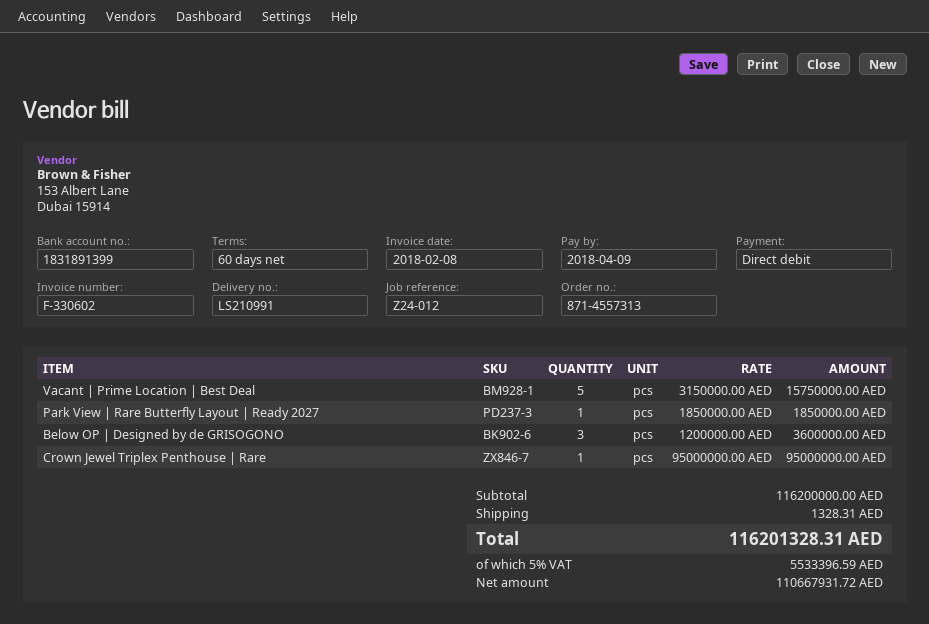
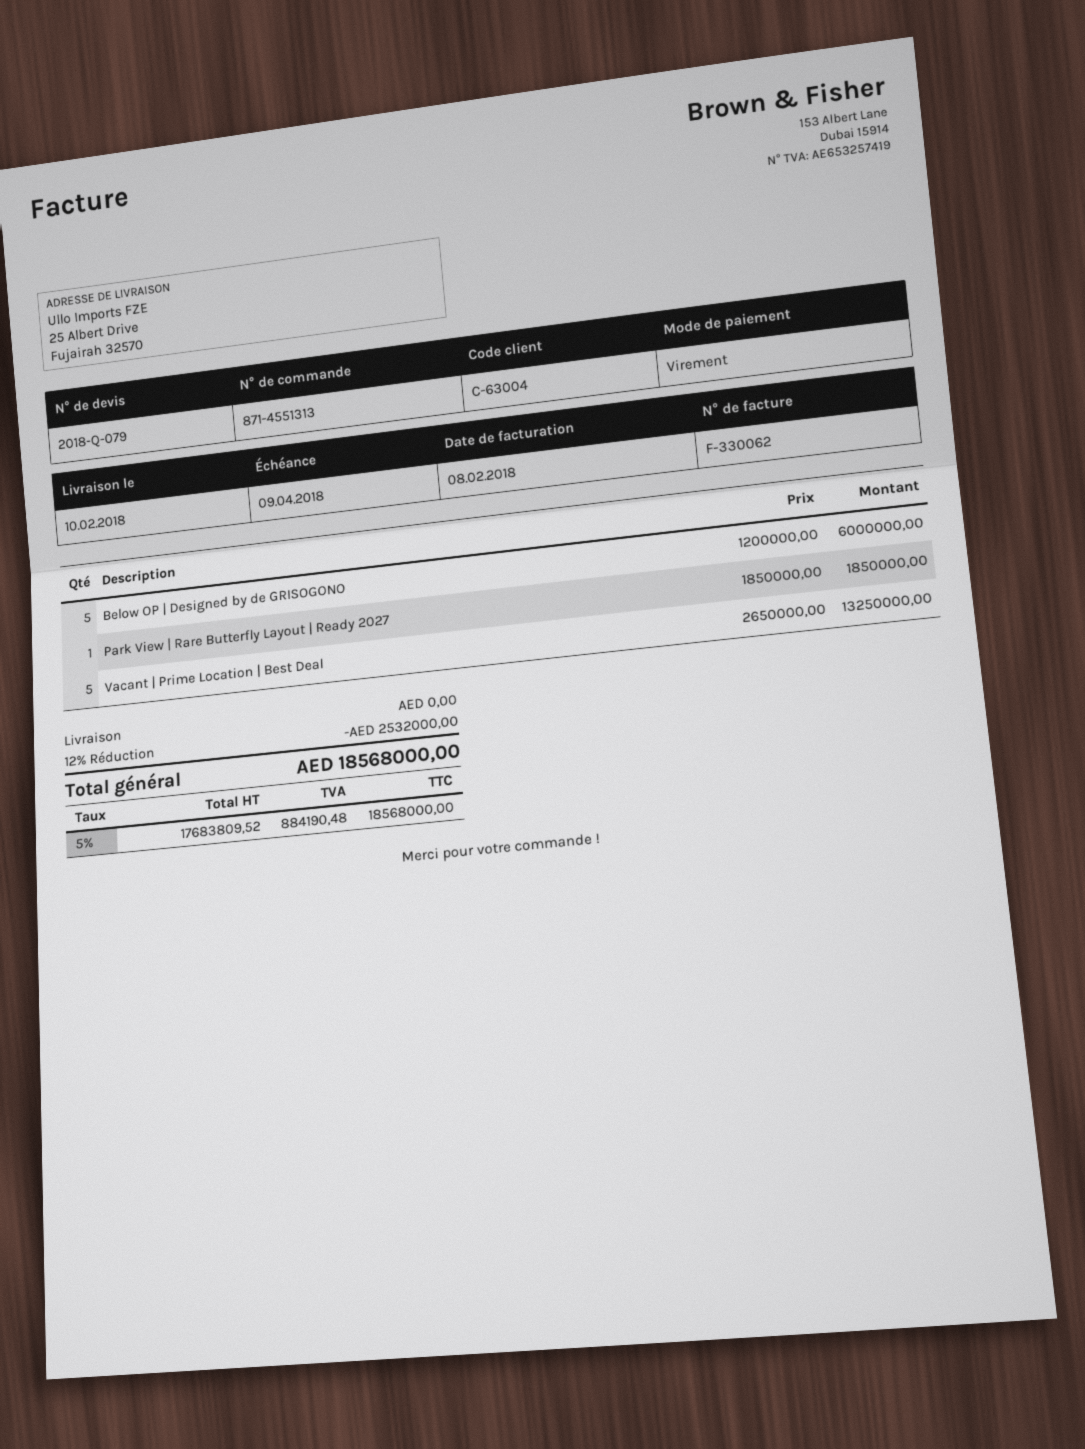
order number: 871-4557313 -> 871-4551313
invoice number: F-330602 -> F-330062
payment method: direct debit -> bank transfer
Vacant | Prime Location | Best Deal: 5 x 3150000.00 = 15750000.00 -> 5 x 2650000.00 = 13250000.00
Below OP | Designed by de GRISOGONO: 3 x 1200000.00 = 3600000.00 -> 5 x 1200000.00 = 6000000.00
Crown Jewel Triplex Penthouse | Rare: 1 x 95000000.00 = 95000000.00 -> none
discount: none -> 12% = 2532000.00
shipping: 1328.31 -> 0.00
net: 110667931.72 -> 17683809.52
tax: 5% = 5533396.59 -> 5% = 884190.48
total: 116201328.31 -> 18568000.00

